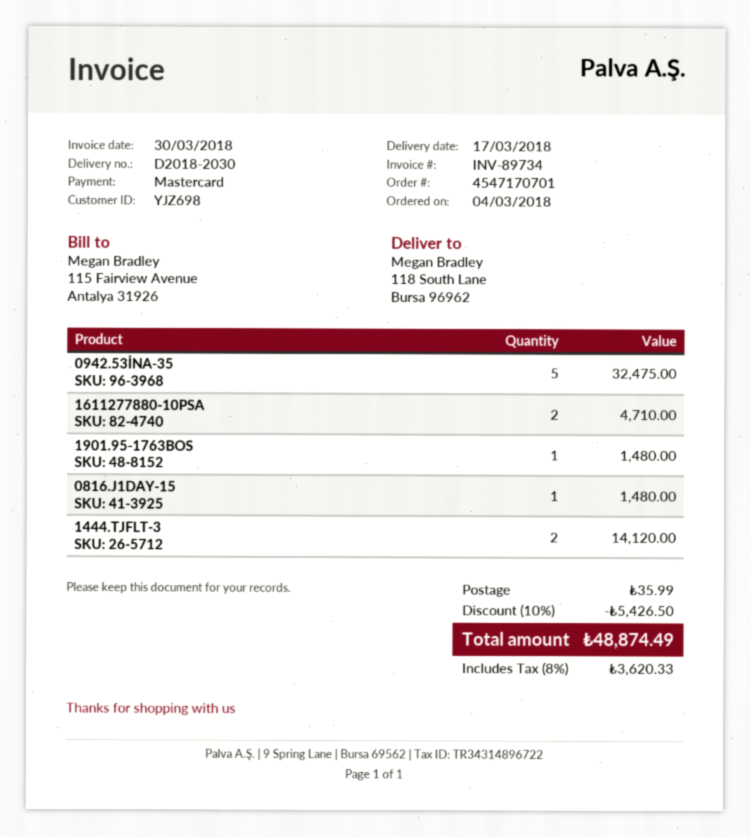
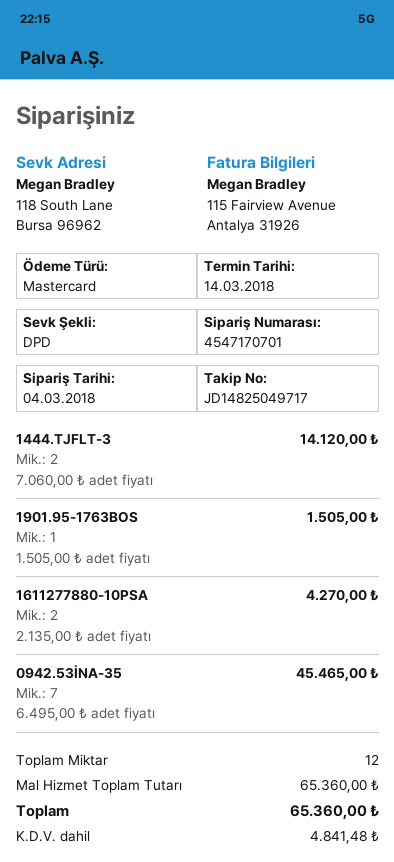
delivery date: 2018-03-17 -> 2018-03-14
0942.53İNA-35: 5 for 32475.00 -> 7 for 45465.00
1611277880-10PSA: 2 for 4710.00 -> 2 for 4270.00
1901.95-1763BOS: 1 for 1480.00 -> 1 for 1505.00
0816.J1DAY-15: 1 for 1480.00 -> none
discount: 10% = 5426.50 -> none
shipping: 35.99 -> none
tax: 3620.33 -> 4841.48
total: 48874.49 -> 65360.00

